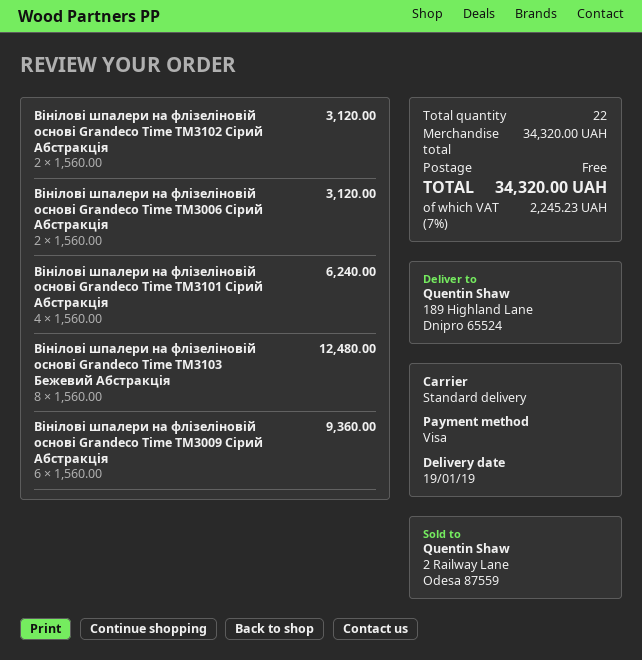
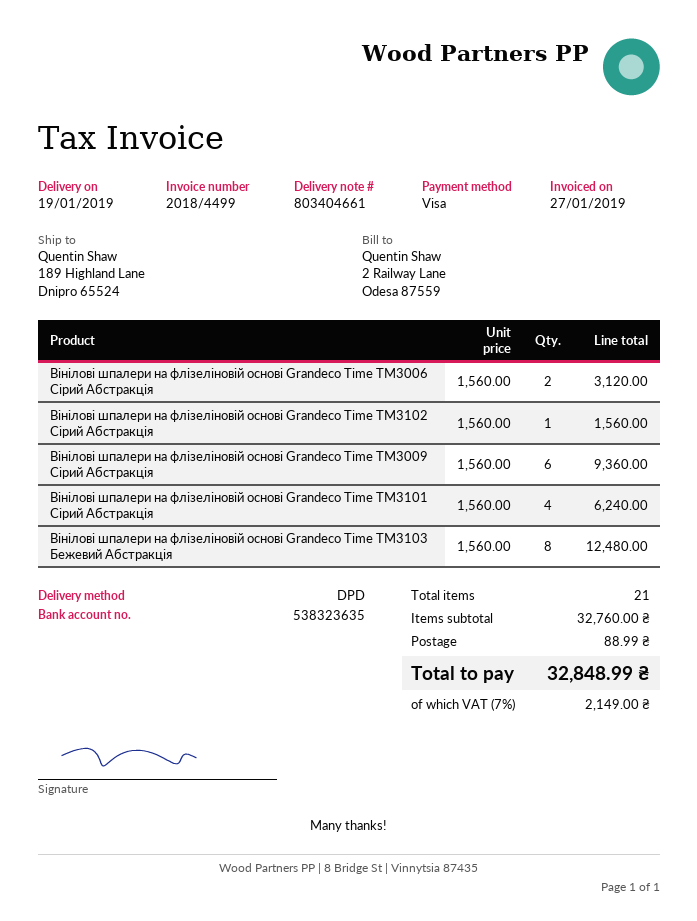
shipping method: standard -> DPD
Вінілові шпалери на флізеліновій основі Grandeco Time TM3102 Сірий Абстракція: 2 x 1560.00 = 3120.00 -> 1 x 1560.00 = 1560.00
total quantity: 22 -> 21
subtotal: 34320.00 -> 32760.00
shipping: 0.00 -> 88.99
tax: 7% = 2245.23 -> 7% = 2149.00
total: 34320.00 -> 32848.99

